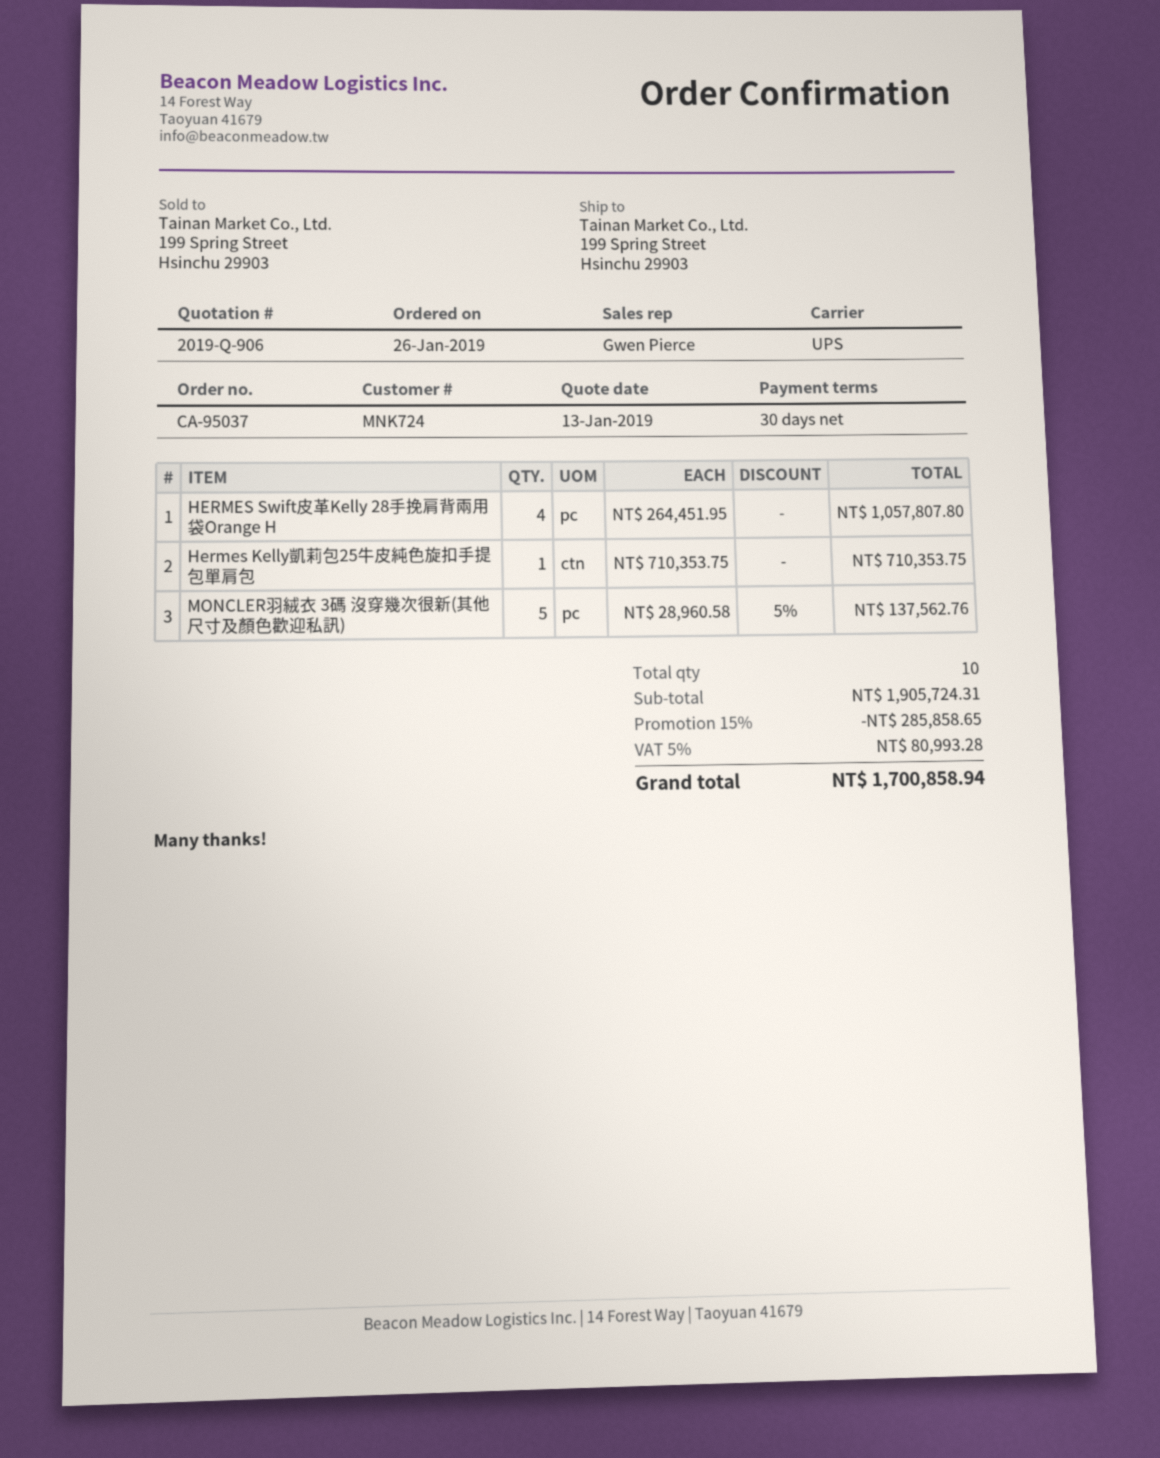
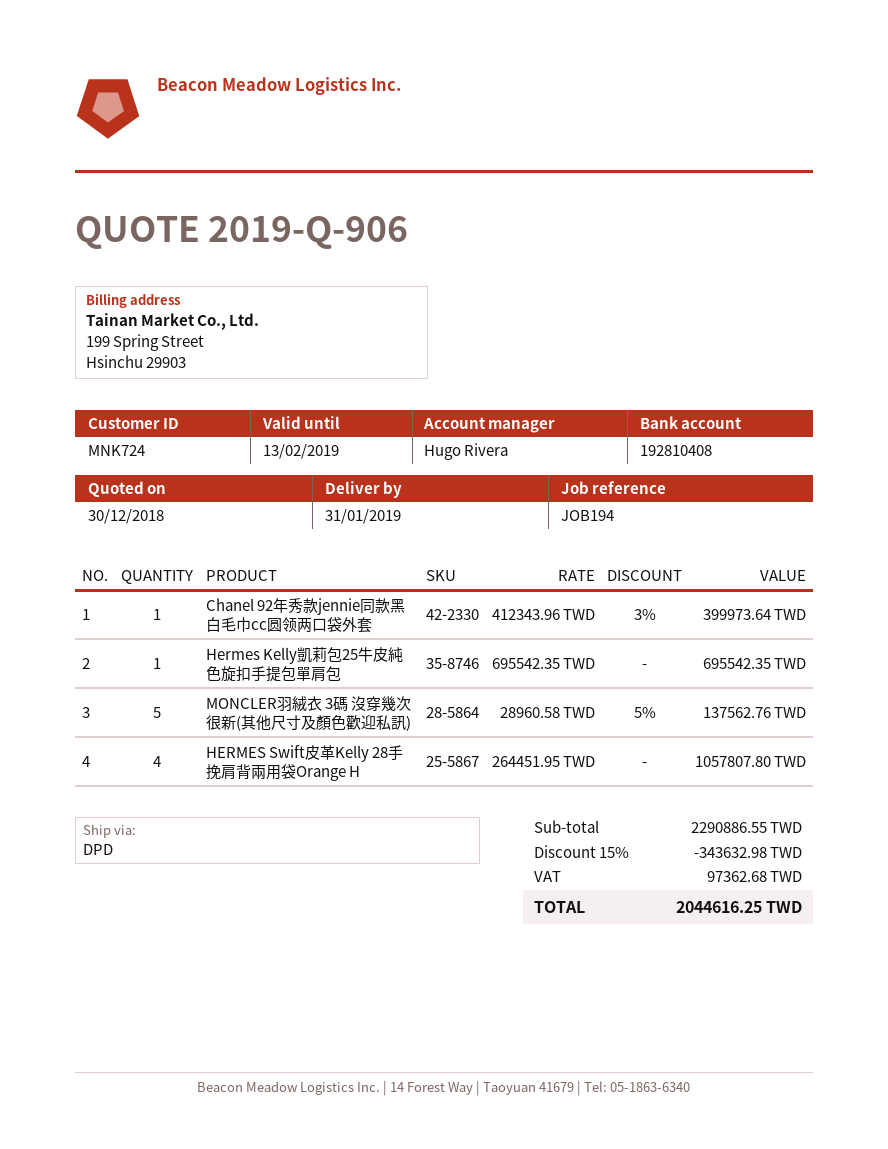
quote date: 2019-01-13 -> 2018-12-30
sales rep: Gwen Pierce -> Hugo Rivera
shipping method: UPS -> DPD
Hermes Kelly凱莉包25牛皮純色旋扣手提包單肩包: 1 x 710353.75 = 710353.75 -> 1 x 695542.35 = 695542.35
Chanel 92年秀款jennie同款黑白毛巾cc圆领两口袋外套: none -> 1 x 412343.96 - 3% = 399973.64
subtotal: 1905724.31 -> 2290886.55
discount: 15% = 285858.65 -> 15% = 343632.98
tax: 80993.28 -> 97362.68
total: 1700858.94 -> 2044616.25

